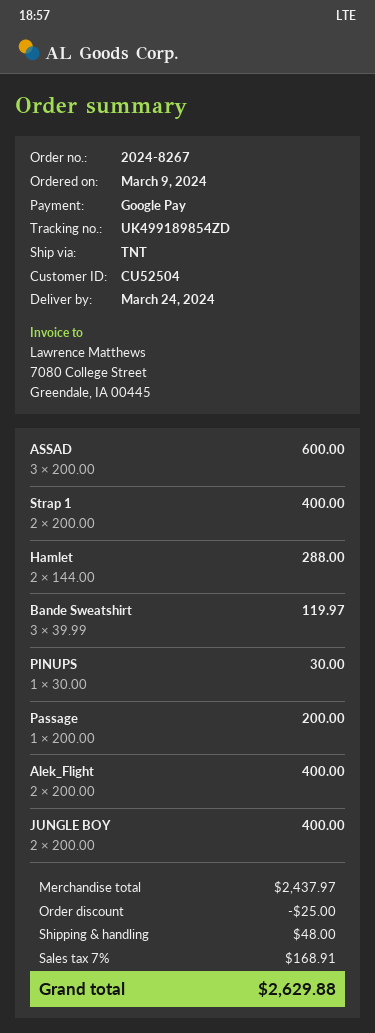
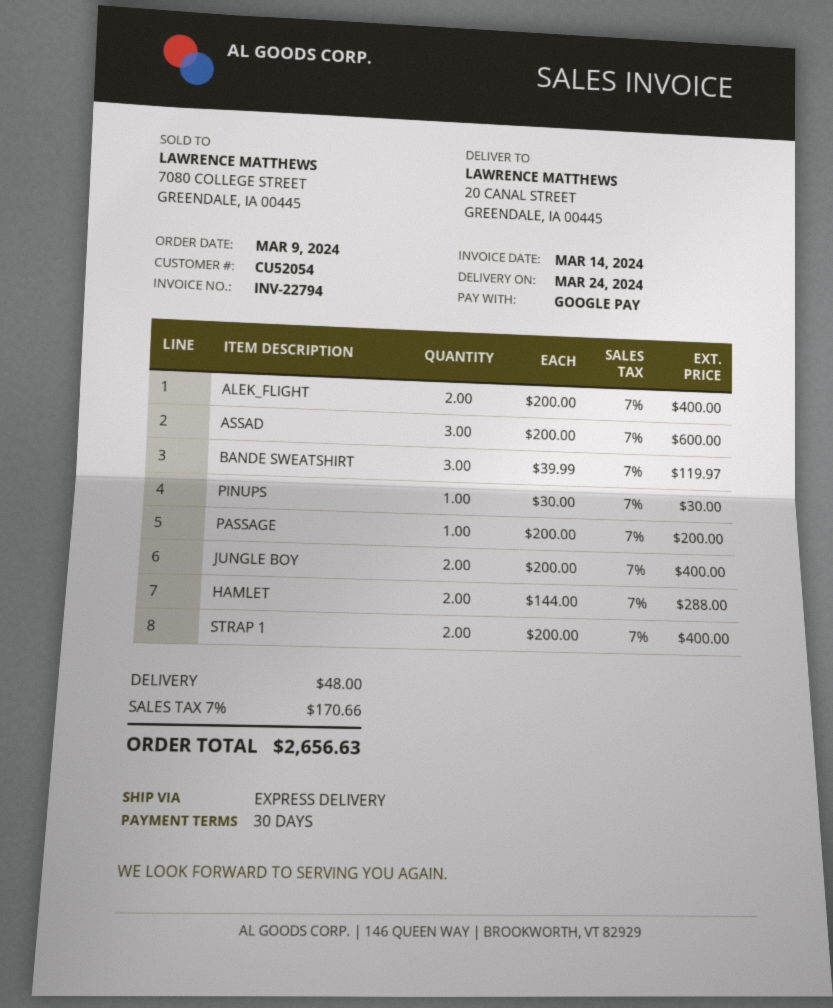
customer number: CU52504 -> CU52054
shipping method: TNT -> express
discount: 25.00 -> none
tax: 7% = 168.91 -> 7% = 170.66
total: 2629.88 -> 2656.63

